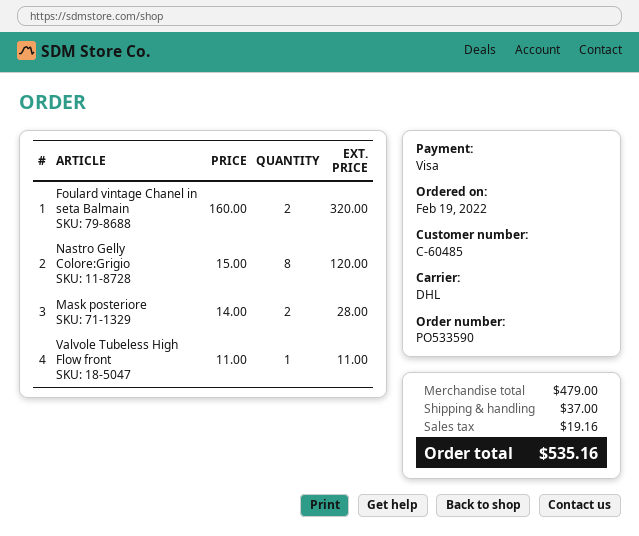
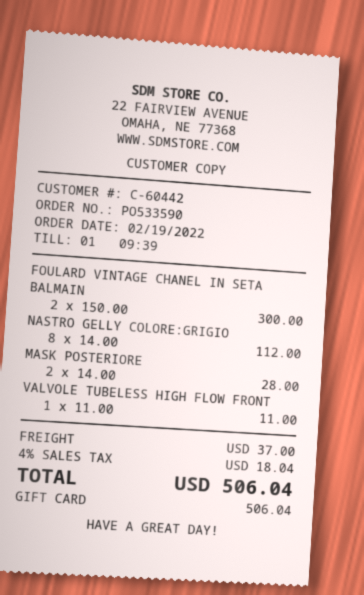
customer number: C-60485 -> C-60442
payment method: Visa -> gift card
Foulard vintage Chanel in seta Balmain: 2 x 160.00 = 320.00 -> 2 x 150.00 = 300.00
Nastro Gelly Colore:Grigio: 8 x 15.00 = 120.00 -> 8 x 14.00 = 112.00
tax: 19.16 -> 18.04
total: 535.16 -> 506.04

